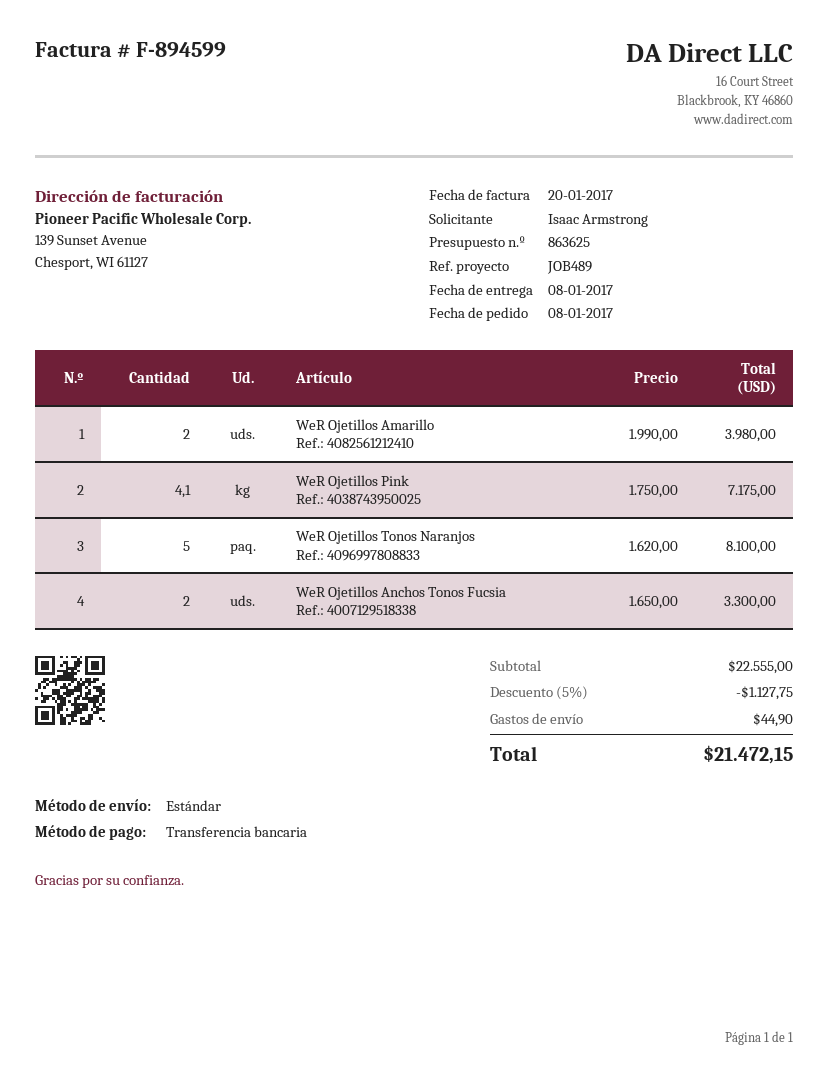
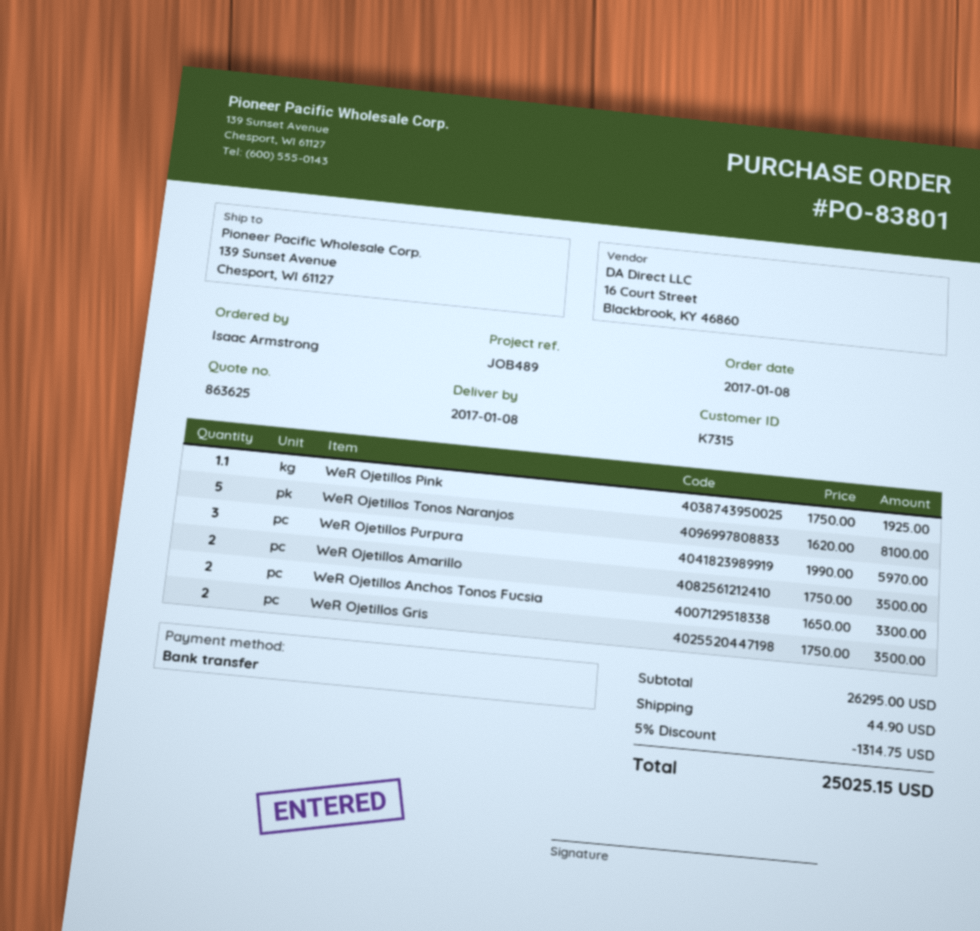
WeR Ojetillos Amarillo: 2 x 1990.00 = 3980.00 -> 2 x 1750.00 = 3500.00
WeR Ojetillos Pink: 4.1 x 1750.00 = 7175.00 -> 1.1 x 1750.00 = 1925.00
WeR Ojetillos Purpura: none -> 3 x 1990.00 = 5970.00
WeR Ojetillos Gris: none -> 2 x 1750.00 = 3500.00
subtotal: 22555.00 -> 26295.00
discount: 5% = 1127.75 -> 5% = 1314.75
total: 21472.15 -> 25025.15

